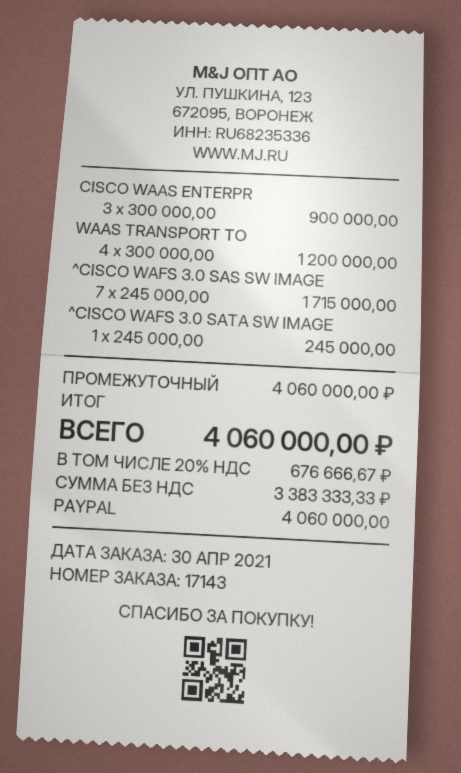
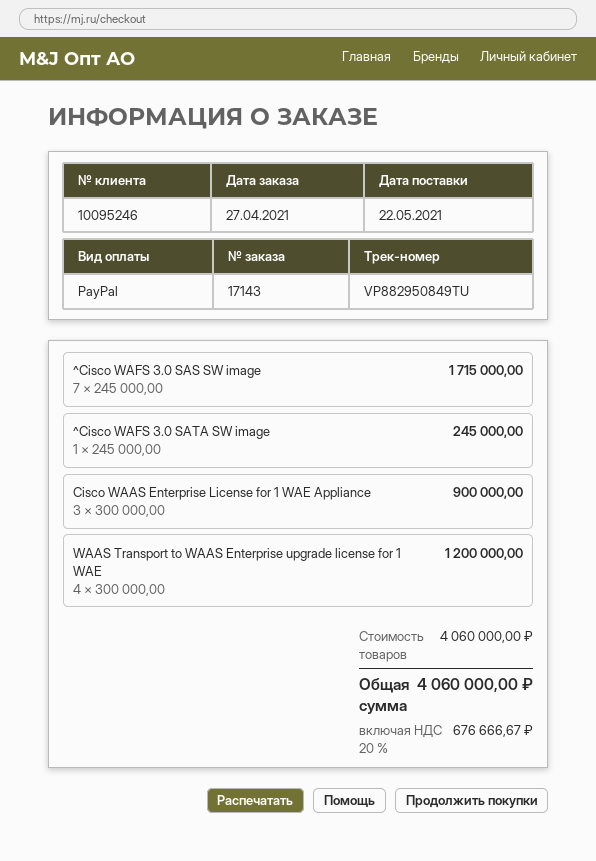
order date: 2021-04-30 -> 2021-04-27

